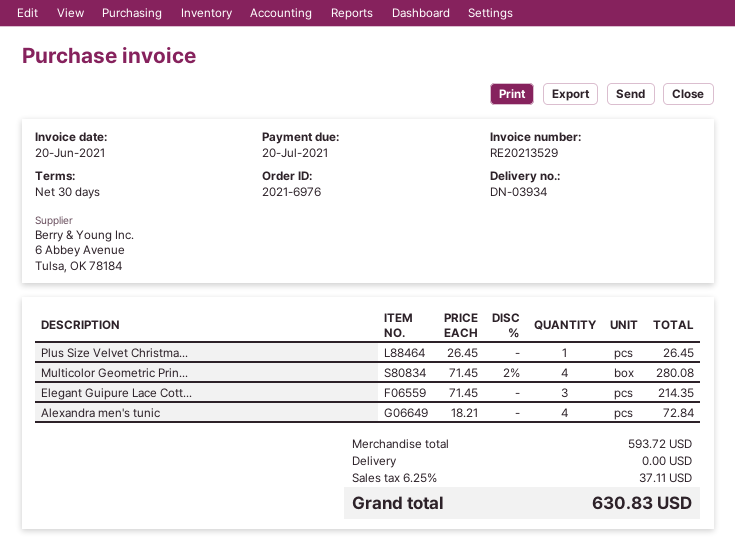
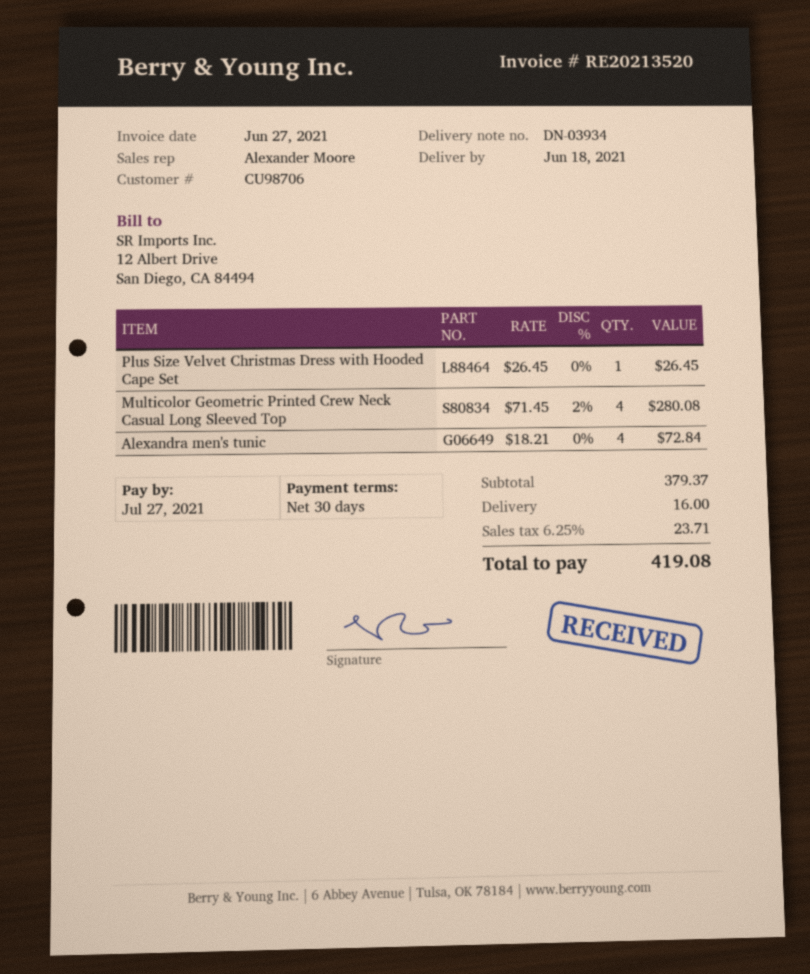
invoice number: RE20213529 -> RE20213520
invoice date: 2021-06-20 -> 2021-06-27
due date: 2021-07-20 -> 2021-07-27
Elegant Guipure Lace Cott...: 3 x 71.45 = 214.35 -> none
subtotal: 593.72 -> 379.37
shipping: 0.00 -> 16.00
tax: 6.25% = 37.11 -> 6.25% = 23.71
total: 630.83 -> 419.08

